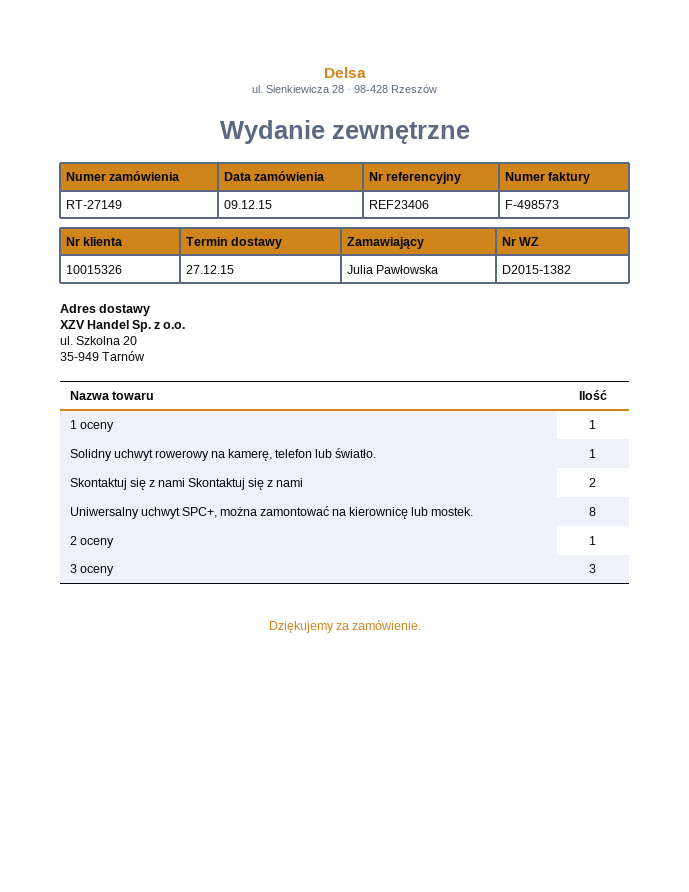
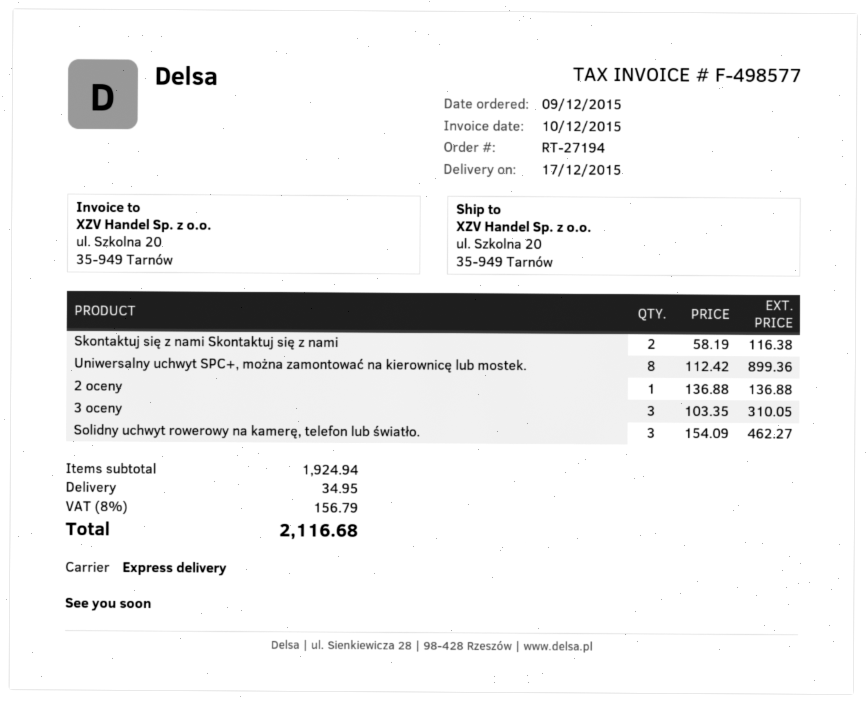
order number: RT-27149 -> RT-27194
delivery date: 2015-12-27 -> 2015-12-17
invoice number: F-498573 -> F-498577
1 oceny: 1 -> none
Solidny uchwyt rowerowy na kamerę, telefon lub światło.: 1 -> 3

